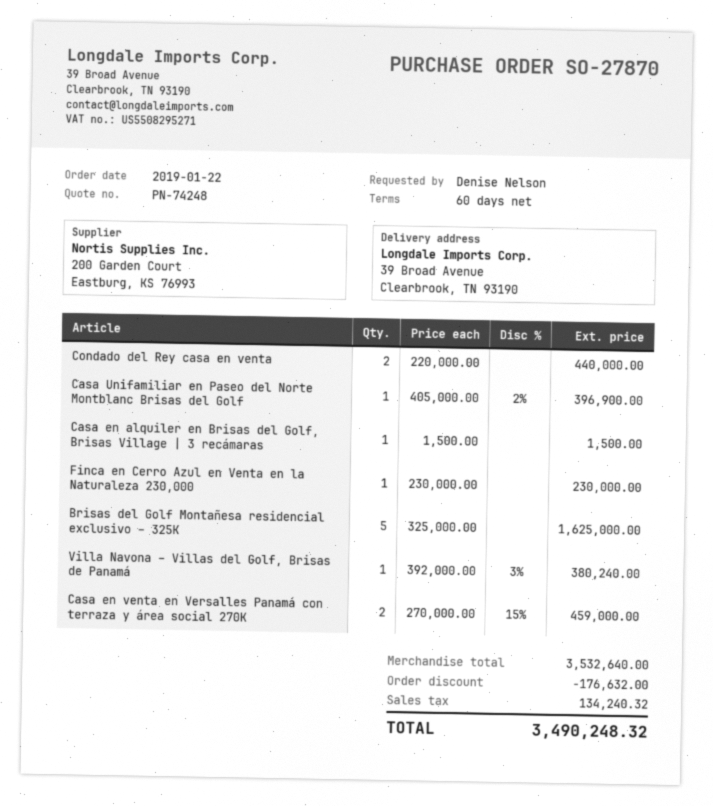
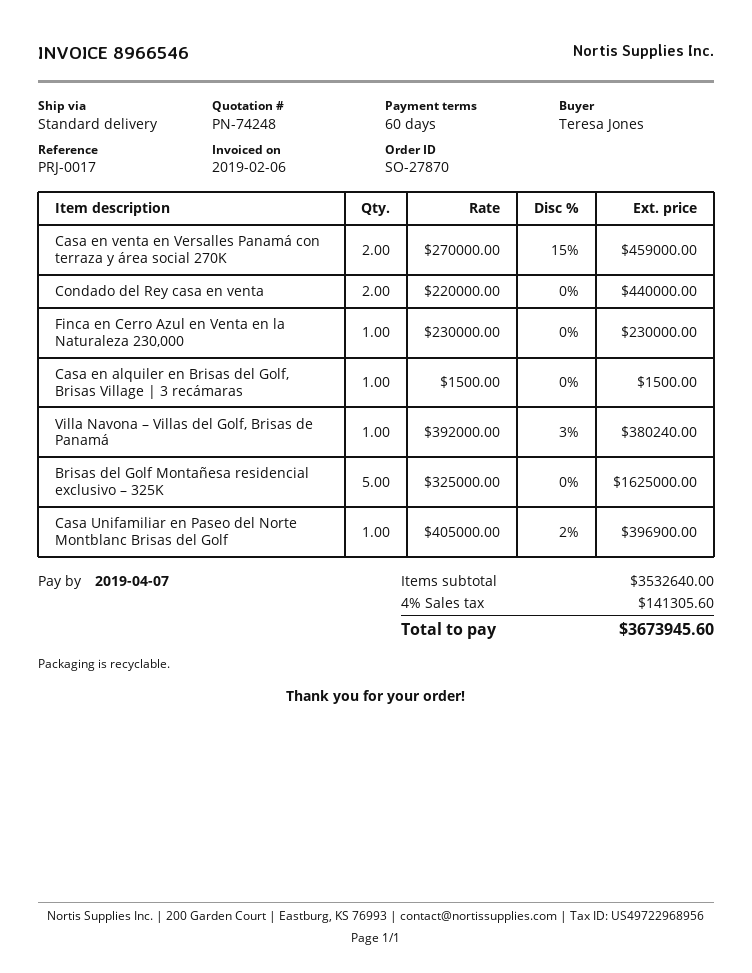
ordered by: Denise Nelson -> Teresa Jones
discount: 176632.00 -> none
tax: 134240.32 -> 141305.60
total: 3490248.32 -> 3673945.60

